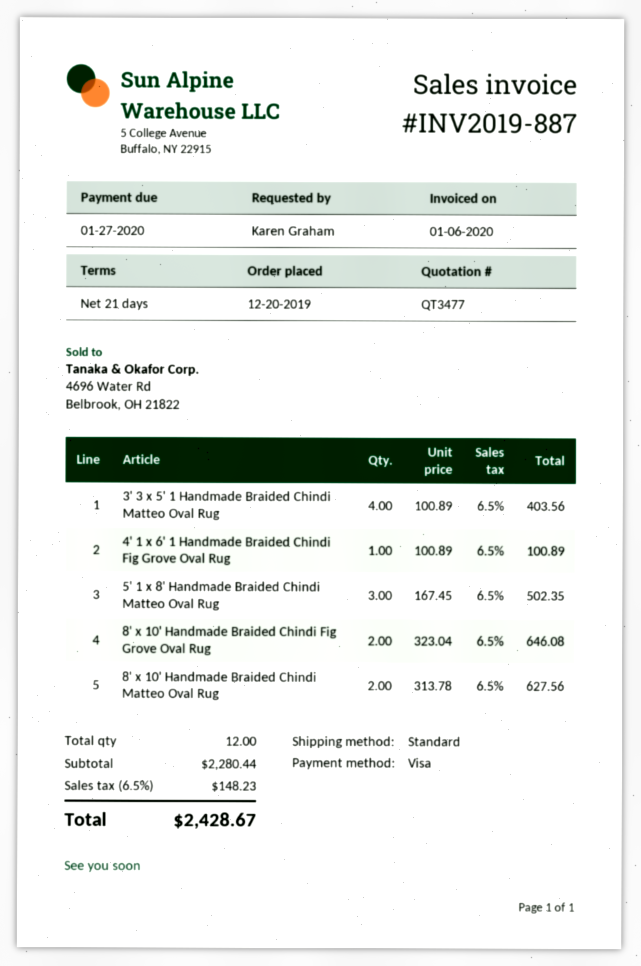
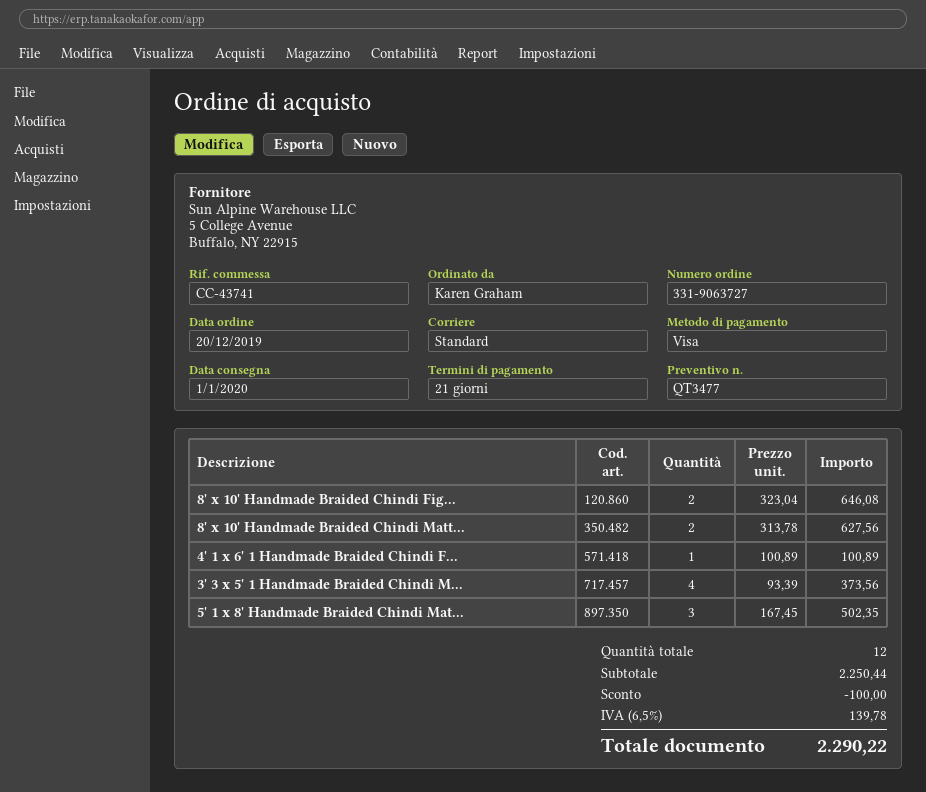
3' 3 x 5' 1 Handmade Braided Chindi Matteo Oval Rug: 4 x 100.89 = 403.56 -> 4 x 93.39 = 373.56
subtotal: 2280.44 -> 2250.44
discount: none -> 100.00
tax: 6.5% = 148.23 -> 6.5% = 139.78
total: 2428.67 -> 2290.22

